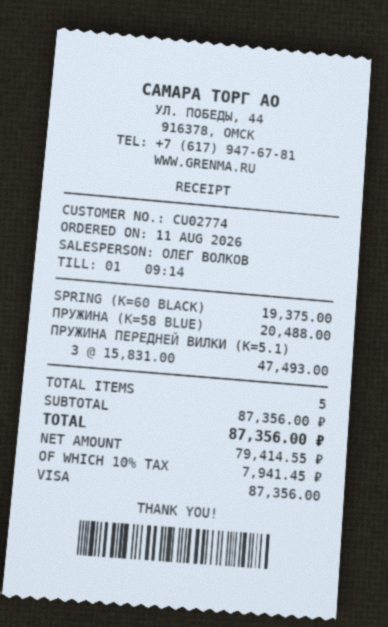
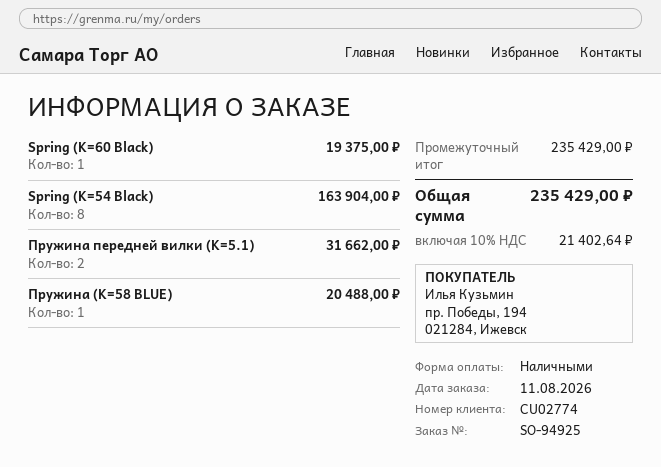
payment method: Visa -> cash
ПРУЖИНА ПЕРЕДНЕЙ ВИЛКИ (K=5.1): 3 for 47493.00 -> 2 for 31662.00
Spring (K=54 Black): none -> 8 for 163904.00
subtotal: 87356.00 -> 235429.00
tax: 10% = 7941.45 -> 10% = 21402.64
total: 87356.00 -> 235429.00

